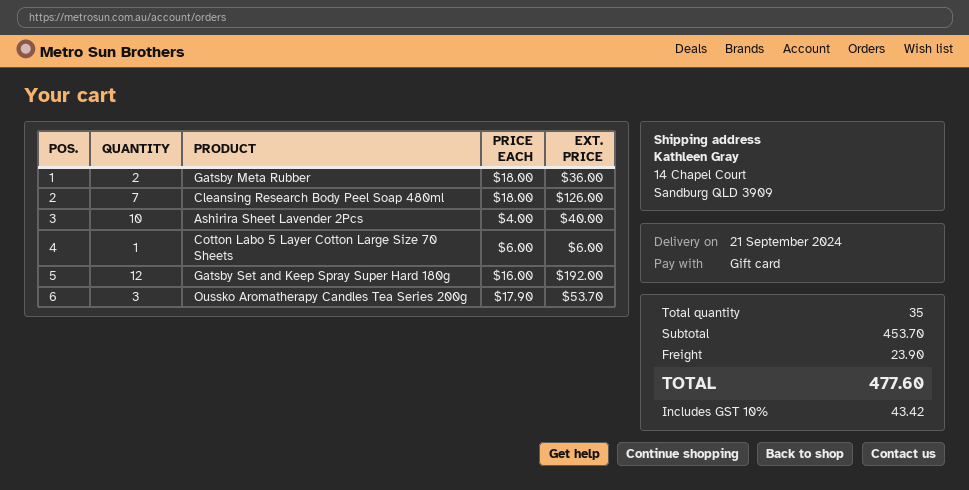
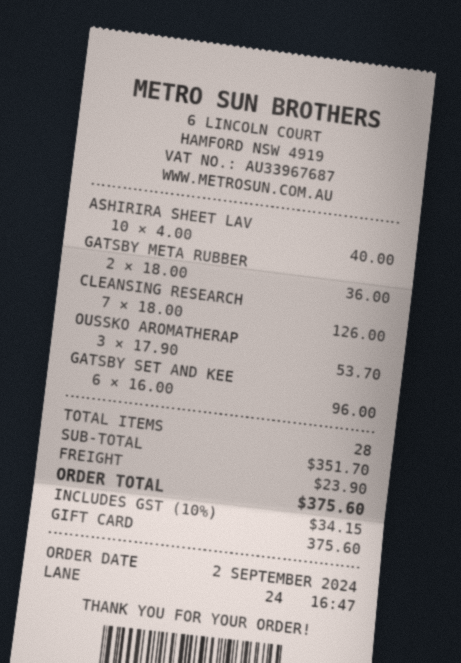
Cotton Labo 5 Layer Cotton Large Size 70 Sheets: 1 x 6.00 = 6.00 -> none
Gatsby Set and Keep Spray Super Hard 180g: 12 x 16.00 = 192.00 -> 6 x 16.00 = 96.00
total quantity: 35 -> 28
subtotal: 453.70 -> 351.70
tax: 10% = 43.42 -> 10% = 34.15
total: 477.60 -> 375.60

